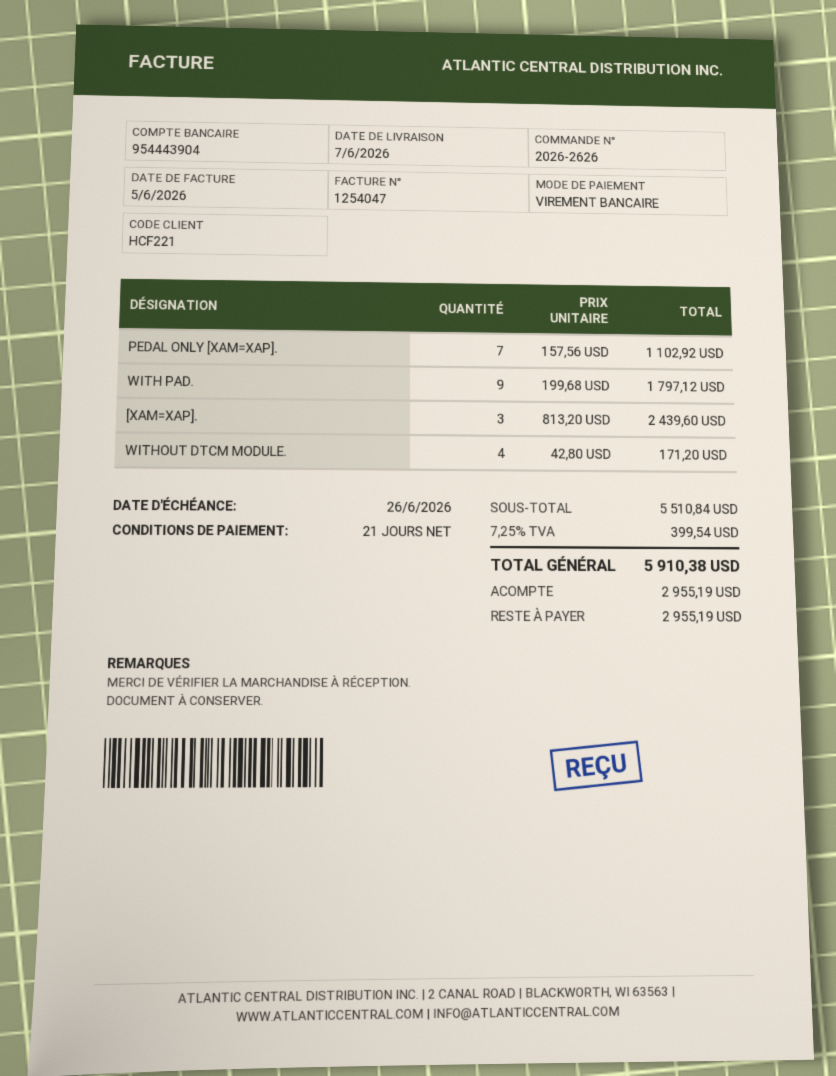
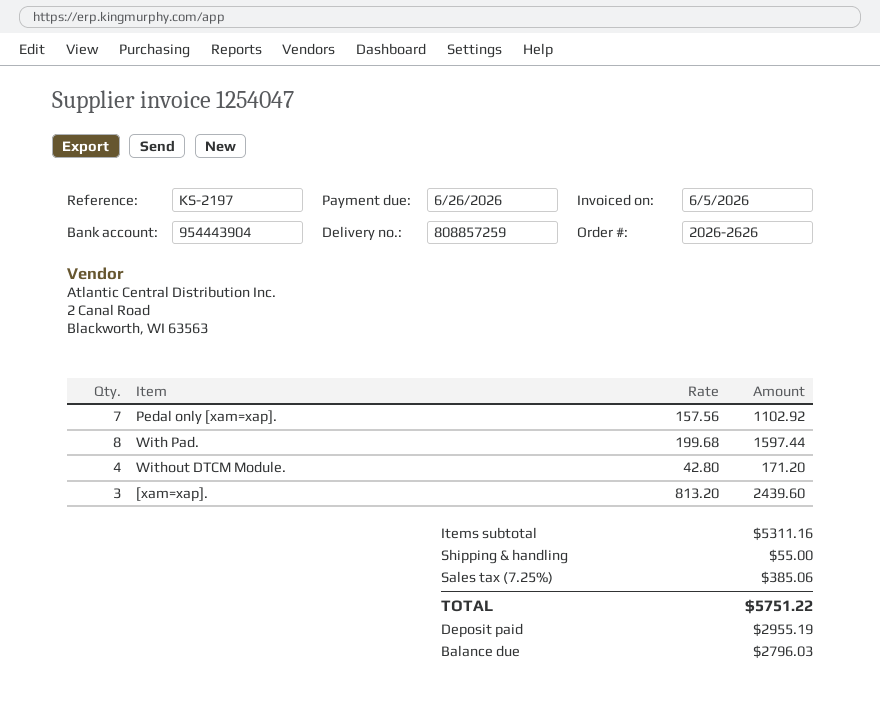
WITH PAD.: 9 x 199.68 = 1797.12 -> 8 x 199.68 = 1597.44
subtotal: 5510.84 -> 5311.16
shipping: none -> 55.00
tax: 7.25% = 399.54 -> 7.25% = 385.06
total: 5910.38 -> 5751.22
balance: 2955.19 -> 2796.03

